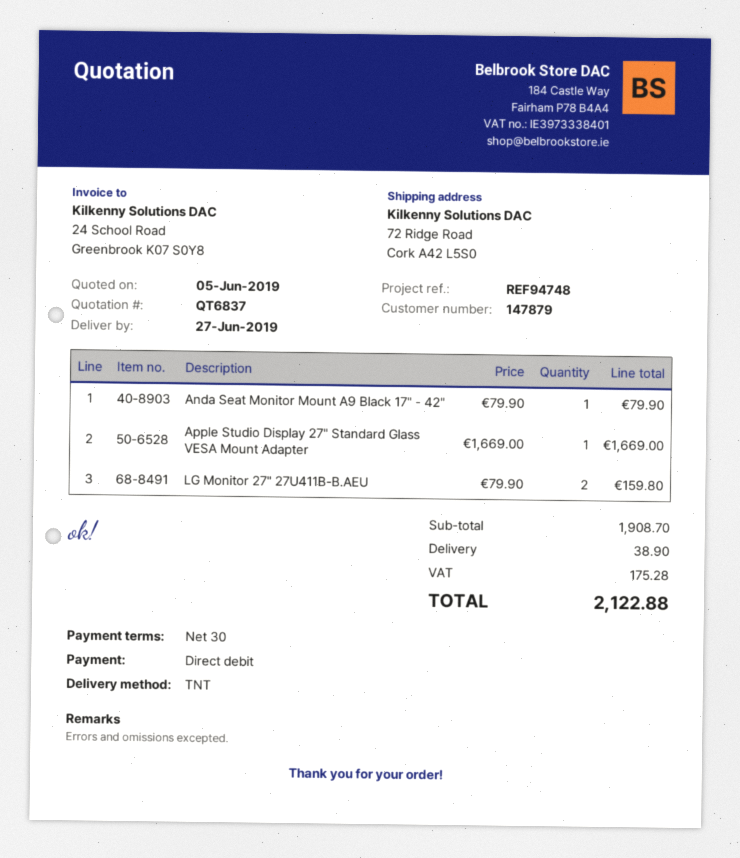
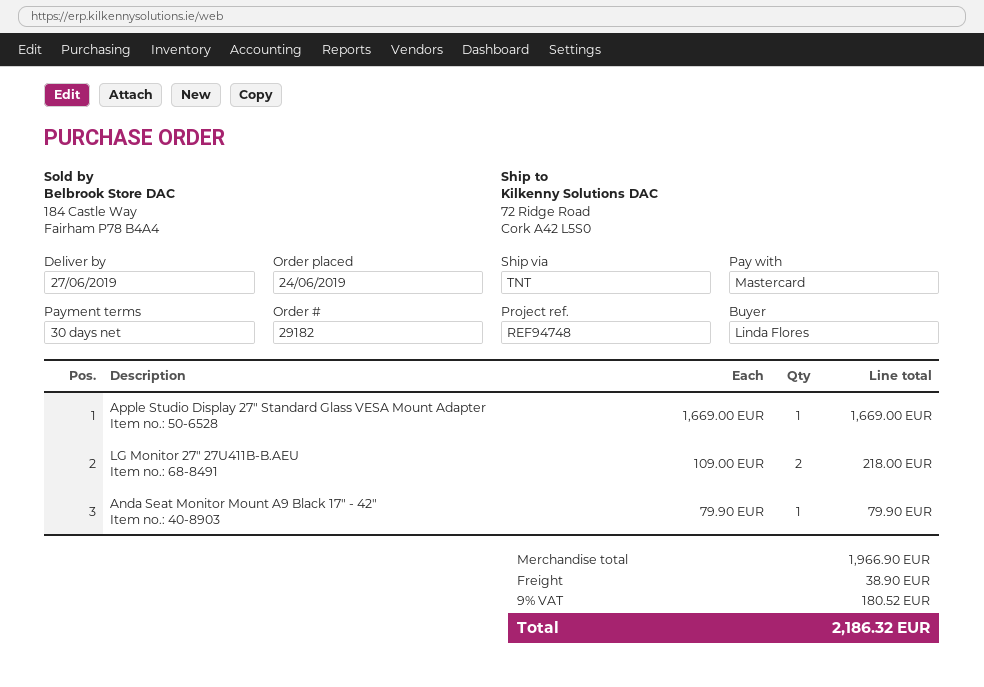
payment method: direct debit -> Mastercard
LG Monitor 27" 27U411B-B.AEU: 2 x 79.90 = 159.80 -> 2 x 109.00 = 218.00
subtotal: 1908.70 -> 1966.90
tax: 175.28 -> 180.52
total: 2122.88 -> 2186.32

